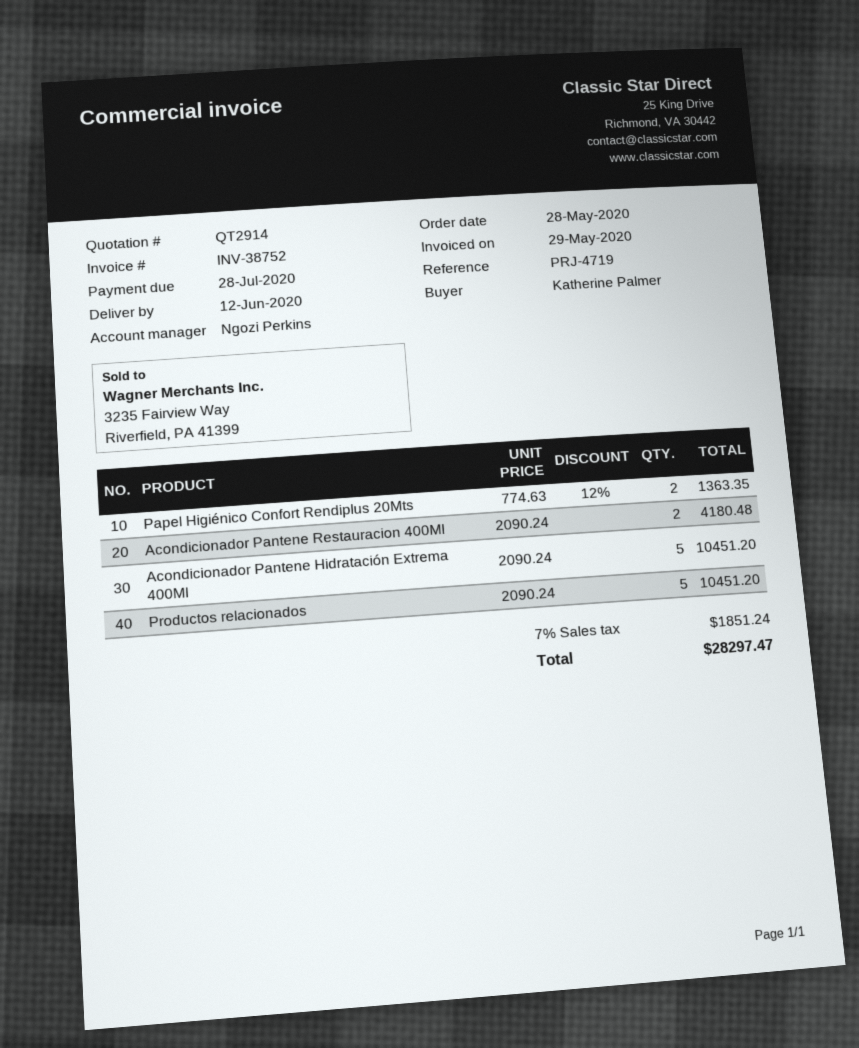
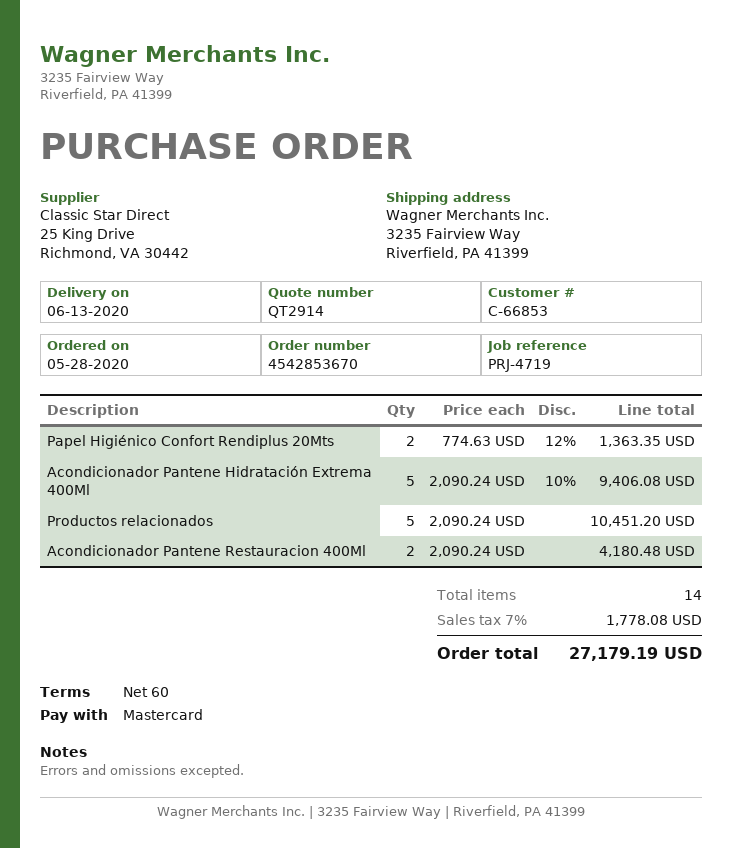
delivery date: 2020-06-12 -> 2020-06-13
Acondicionador Pantene Hidratación Extrema 400Ml: 5 x 2090.24 = 10451.20 -> 5 x 2090.24 - 10% = 9406.08
tax: 7% = 1851.24 -> 7% = 1778.08
total: 28297.47 -> 27179.19

